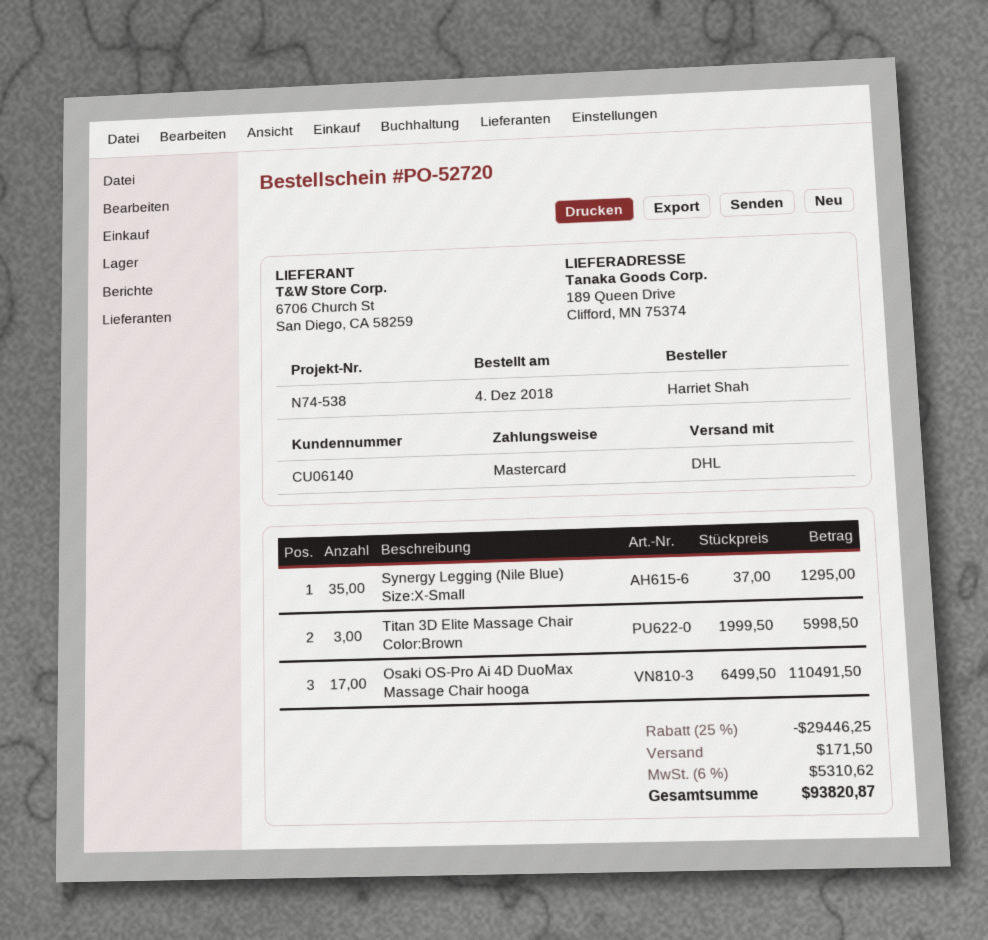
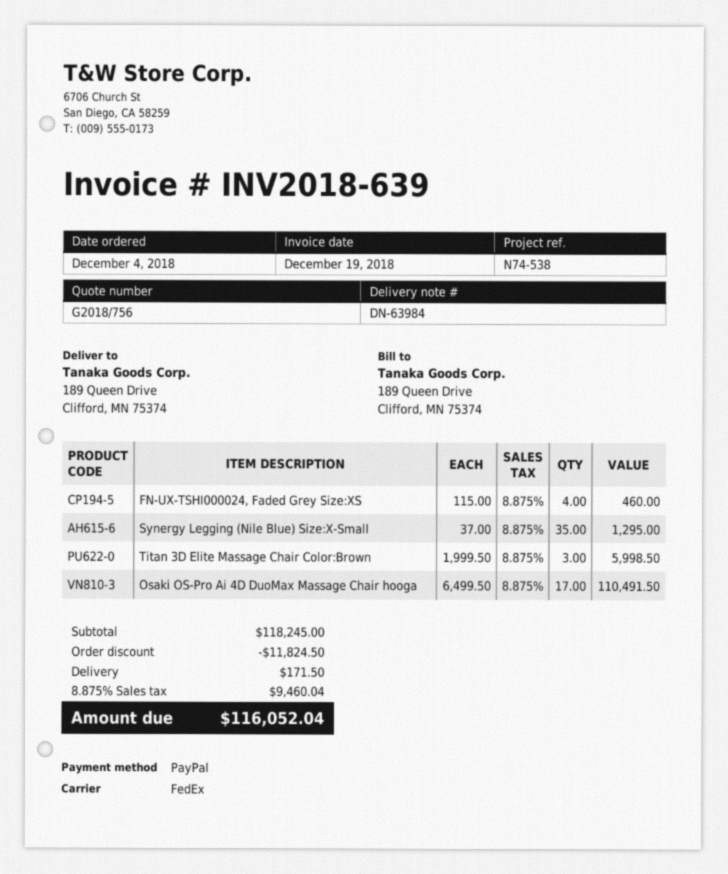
payment method: Mastercard -> PayPal
shipping method: DHL -> FedEx
FN-UX-TSHI000024, Faded Grey Size:XS: none -> 4 x 115.00 = 460.00
discount: 29446.25 -> 11824.50
tax: 6% = 5310.62 -> 8.875% = 9460.04
total: 93820.87 -> 116052.04

